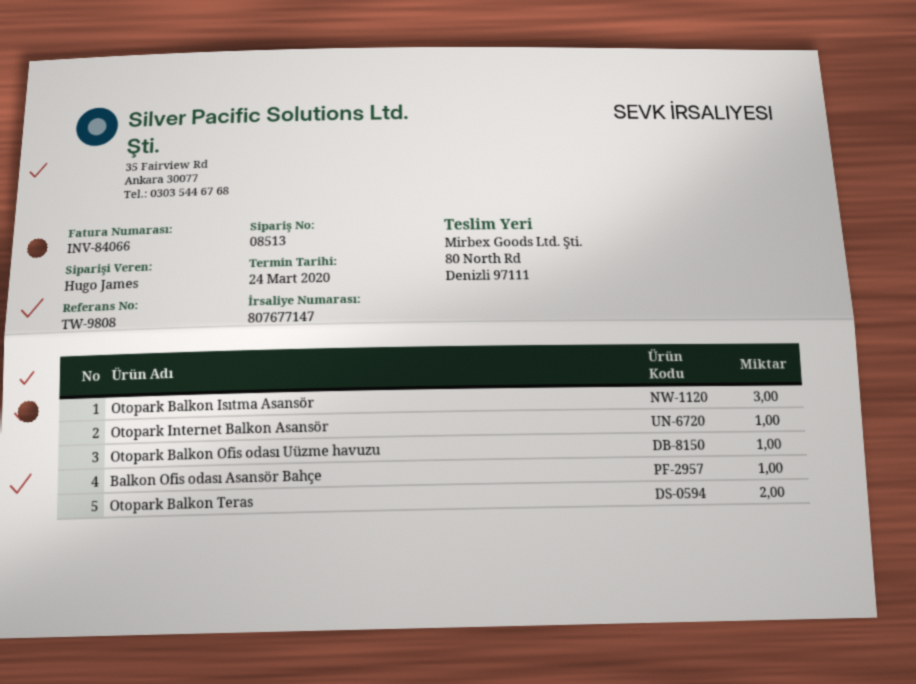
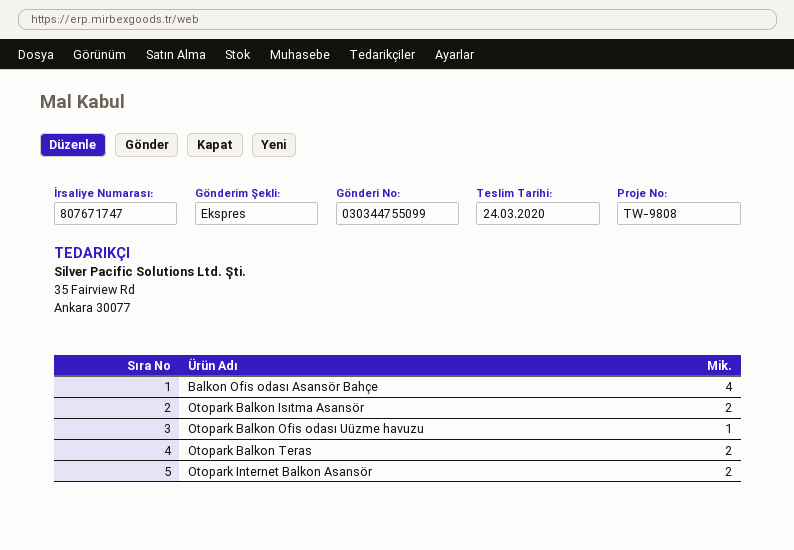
delivery note number: 807677147 -> 807671747
Otopark Balkon Isıtma Asansör: 3 -> 2
Otopark Internet Balkon Asansör: 1 -> 2
Balkon Ofis odası Asansör Bahçe: 1 -> 4

